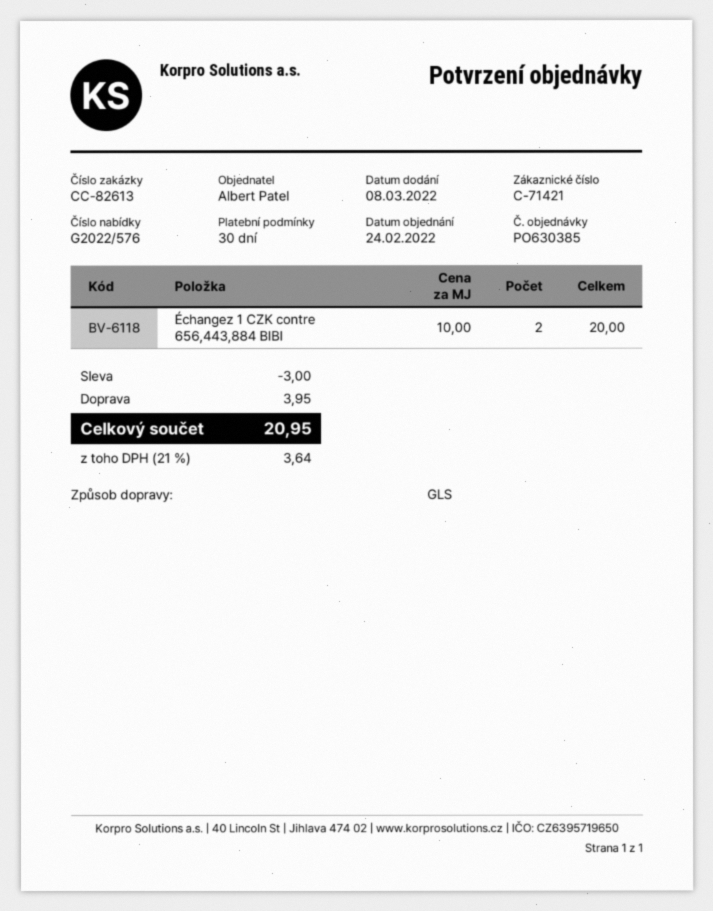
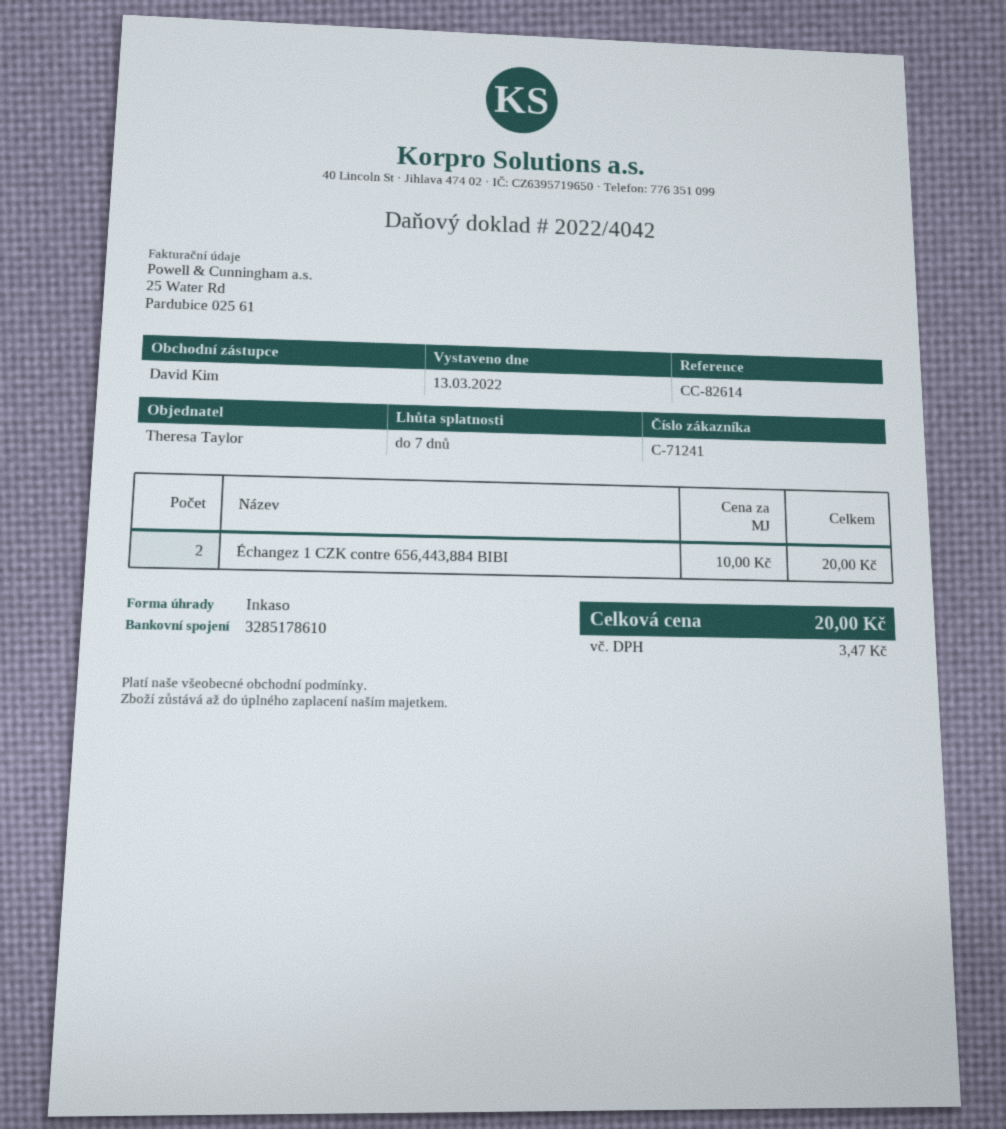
payment terms: 30 days -> 7 days
customer number: C-71421 -> C-71241
reference: CC-82613 -> CC-82614
ordered by: Albert Patel -> Theresa Taylor
discount: 3.00 -> none
shipping: 3.95 -> none
tax: 3.64 -> 3.47
total: 20.95 -> 20.00

